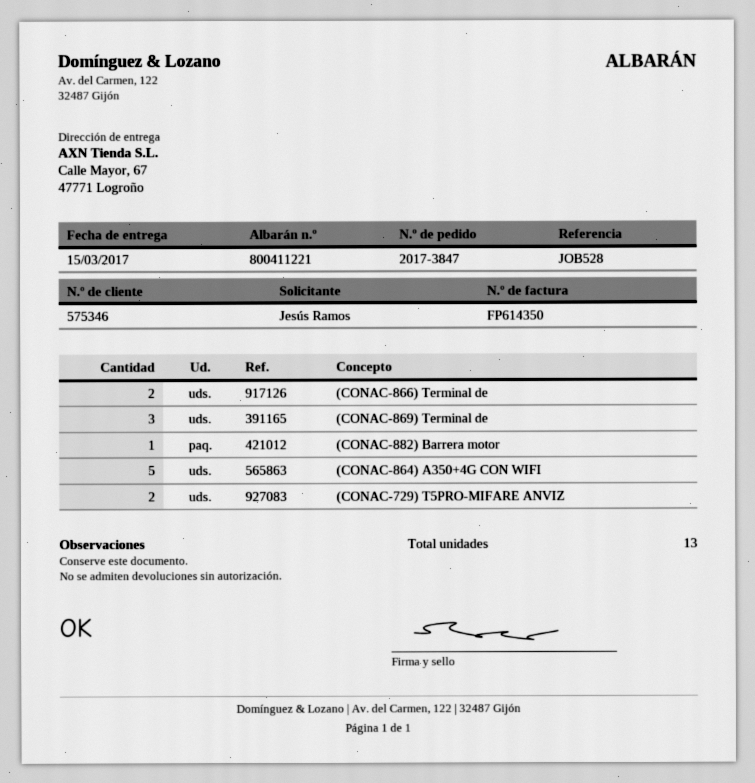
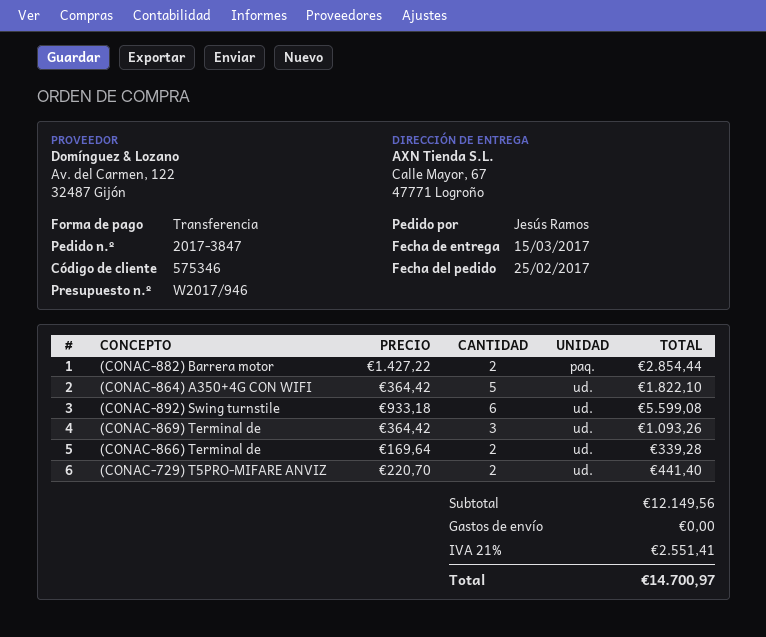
(CONAC-882) Barrera motor: 1 -> 2
(CONAC-892) Swing turnstile: none -> 6

